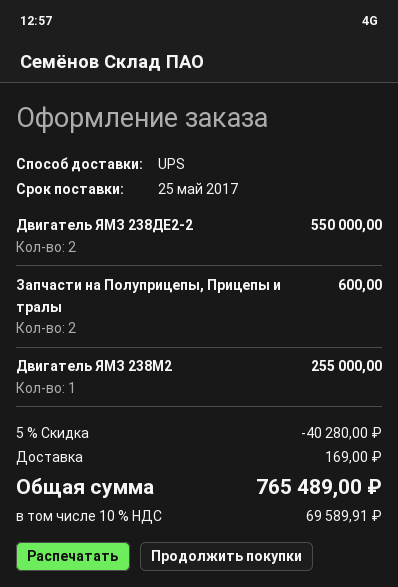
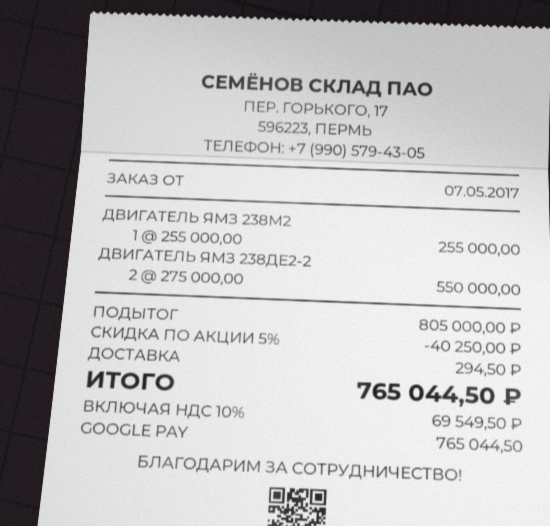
Запчасти на Полуприцепы, Прицепы и тралы: 2 for 600.00 -> none
discount: 5% = 40280.00 -> 5% = 40250.00
shipping: 169.00 -> 294.50
tax: 10% = 69589.91 -> 10% = 69549.50
total: 765489.00 -> 765044.50

